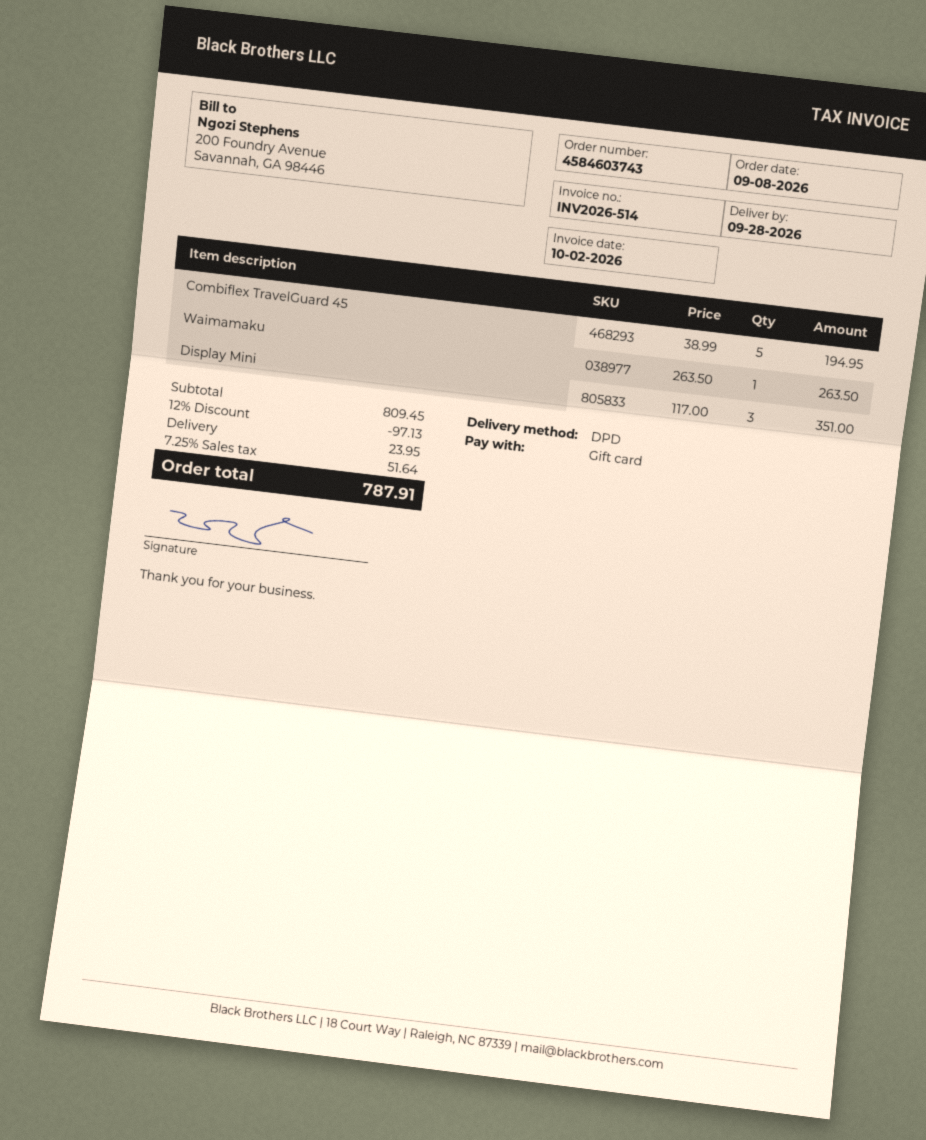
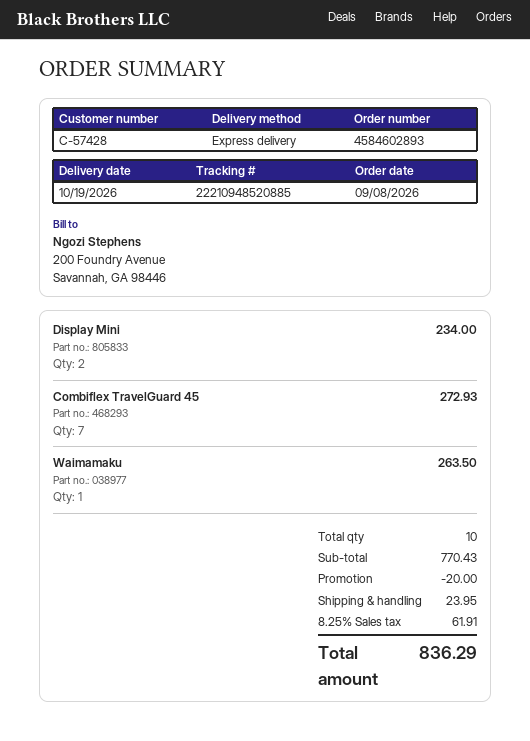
order number: 4584603743 -> 4584602893
delivery date: 2026-09-28 -> 2026-10-19
shipping method: DPD -> express
Combiflex TravelGuard 45: 5 for 194.95 -> 7 for 272.93
Display Mini: 3 for 351.00 -> 2 for 234.00
subtotal: 809.45 -> 770.43
discount: 97.13 -> 20.00
tax: 7.25% = 51.64 -> 8.25% = 61.91
total: 787.91 -> 836.29

